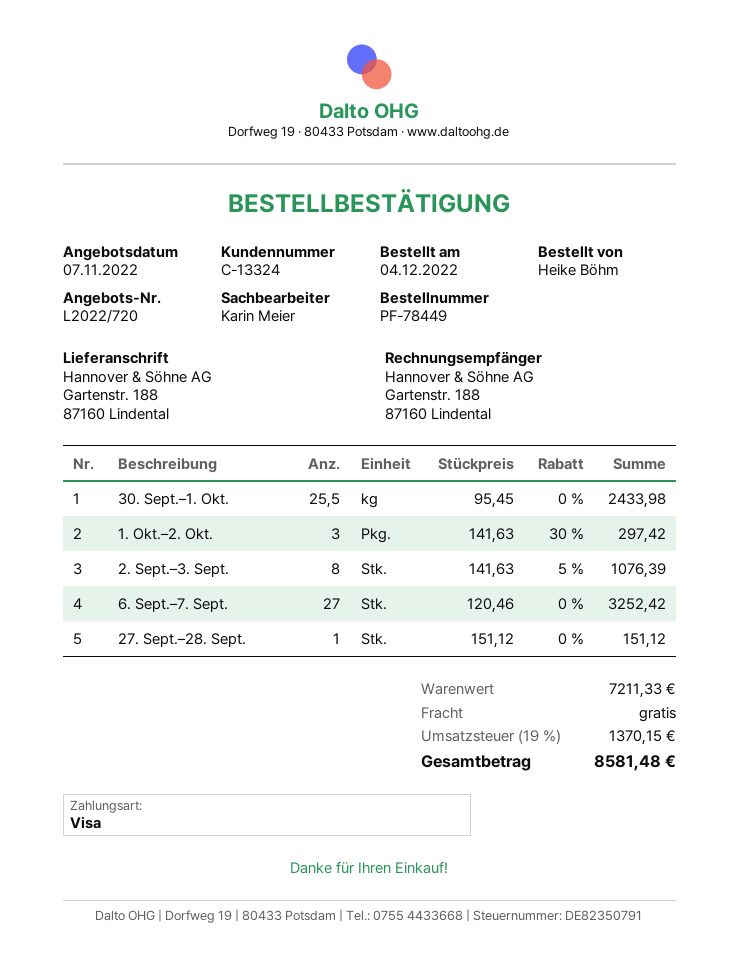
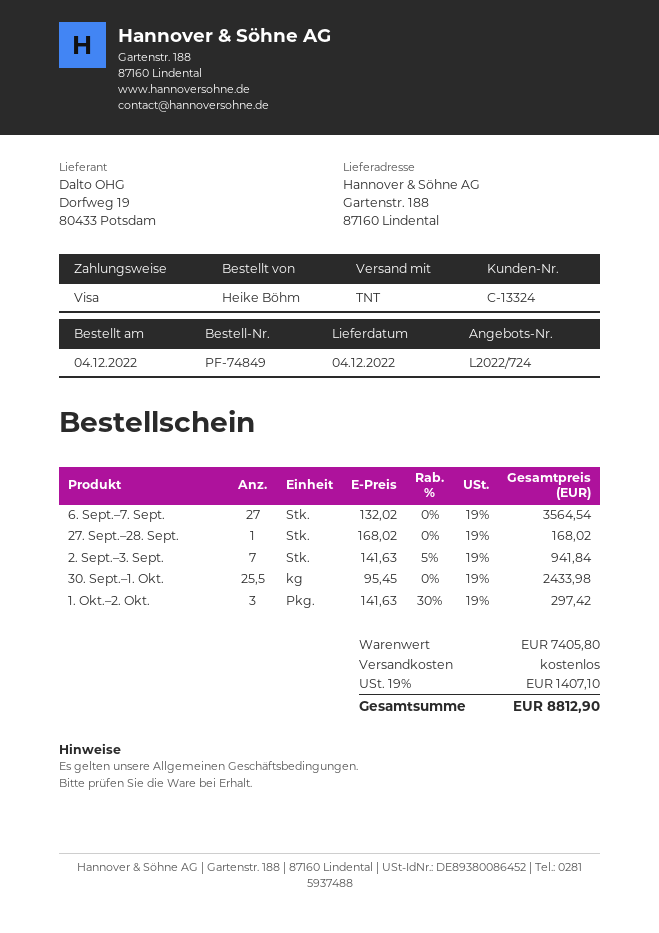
quote number: L2022/720 -> L2022/724
order number: PF-78449 -> PF-74849
2. Sept.–3. Sept.: 8 x 141.63 - 5% = 1076.39 -> 7 x 141.63 - 5% = 941.84
6. Sept.–7. Sept.: 27 x 120.46 = 3252.42 -> 27 x 132.02 = 3564.54
27. Sept.–28. Sept.: 1 x 151.12 = 151.12 -> 1 x 168.02 = 168.02
subtotal: 7211.33 -> 7405.80
tax: 19% = 1370.15 -> 19% = 1407.10
total: 8581.48 -> 8812.90

